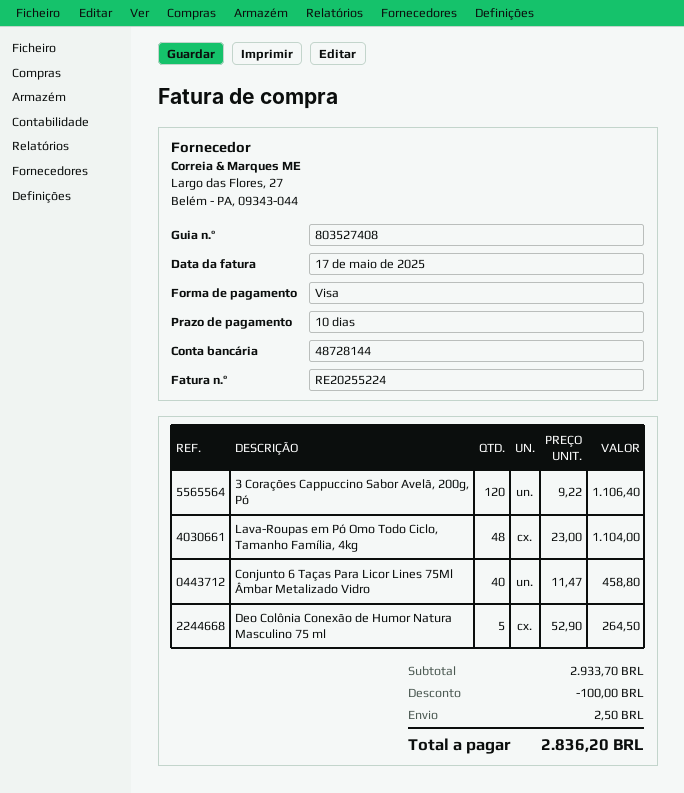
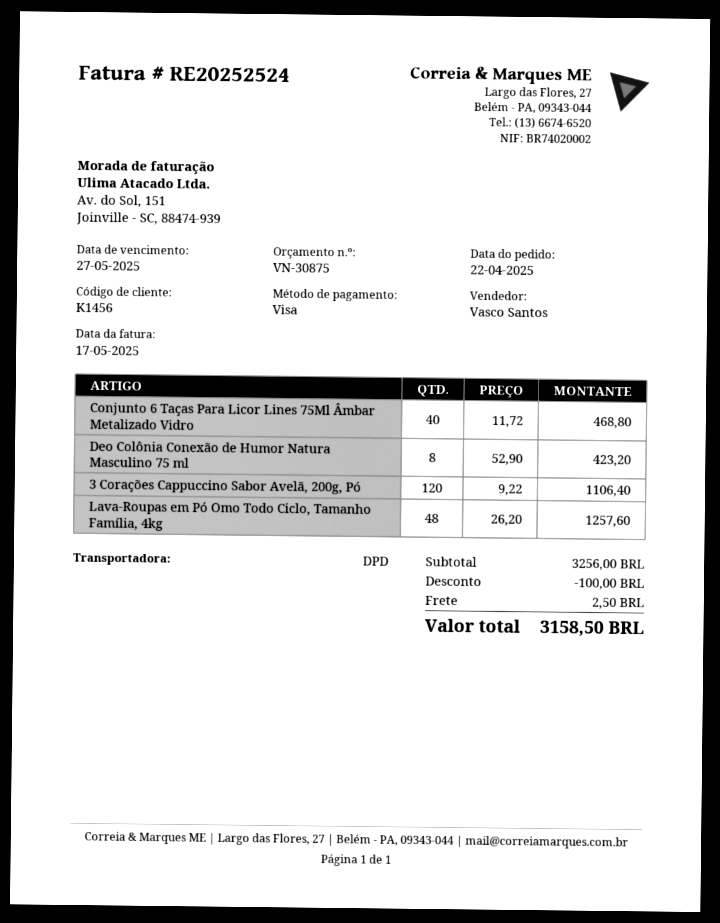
invoice number: RE20255224 -> RE20252524
Lava-Roupas em Pó Omo Todo Ciclo, Tamanho Família, 4kg: 48 x 23.00 = 1104.00 -> 48 x 26.20 = 1257.60
Conjunto 6 Taças Para Licor Lines 75Ml Âmbar Metalizado Vidro: 40 x 11.47 = 458.80 -> 40 x 11.72 = 468.80
Deo Colônia Conexão de Humor Natura Masculino 75 ml: 5 x 52.90 = 264.50 -> 8 x 52.90 = 423.20
subtotal: 2933.70 -> 3256.00
total: 2836.20 -> 3158.50

